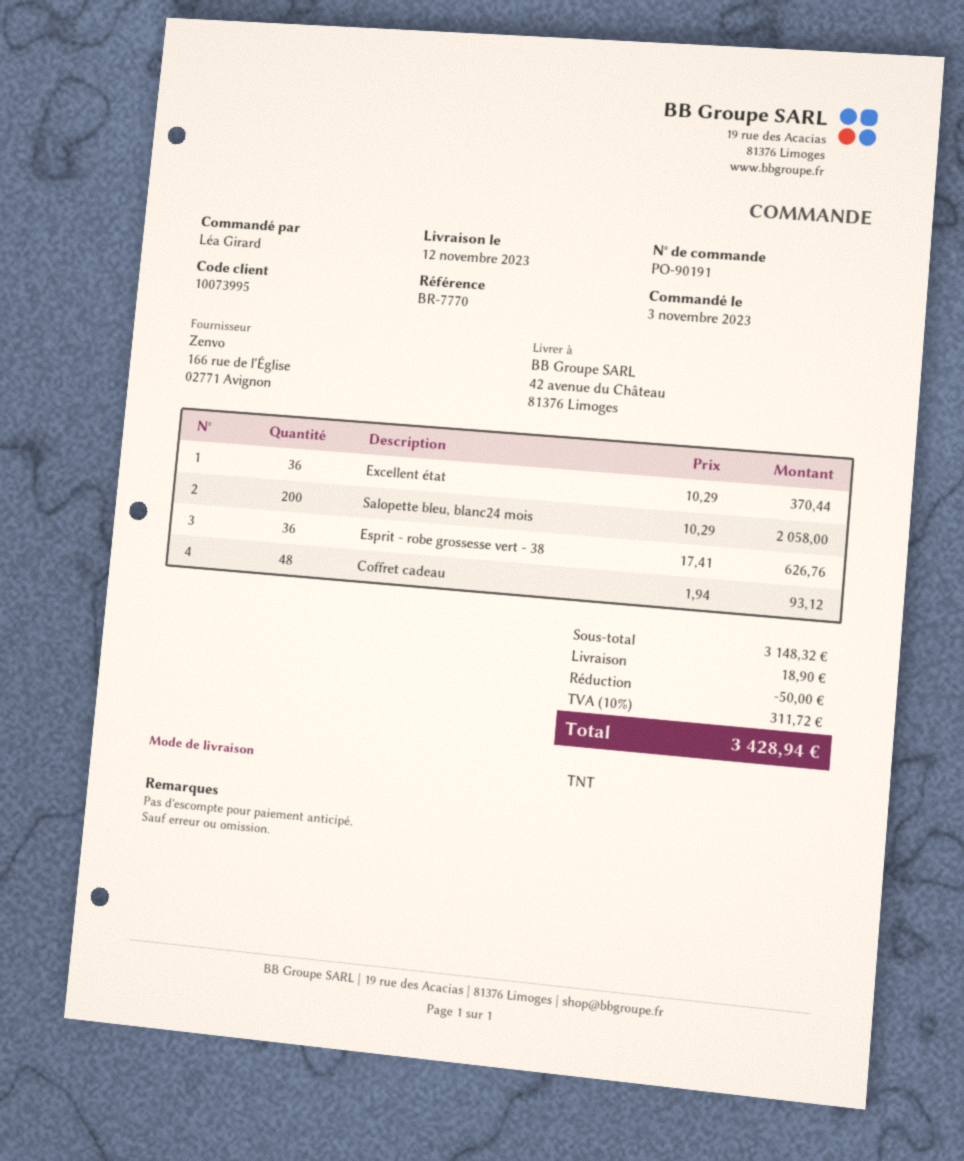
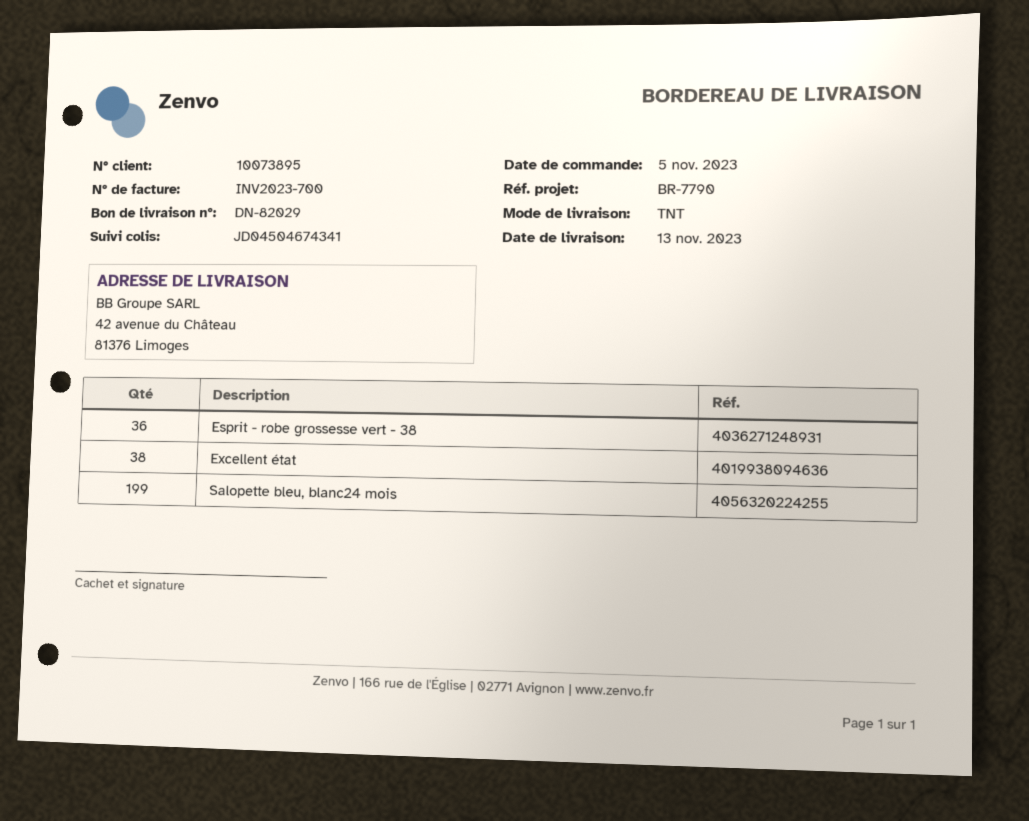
order date: 2023-11-03 -> 2023-11-05
delivery date: 2023-11-12 -> 2023-11-13
customer number: 10073995 -> 10073895
reference: BR-7770 -> BR-7790
Excellent état: 36 -> 38
Salopette bleu, blanc24 mois: 200 -> 199
Coffret cadeau: 48 -> none

